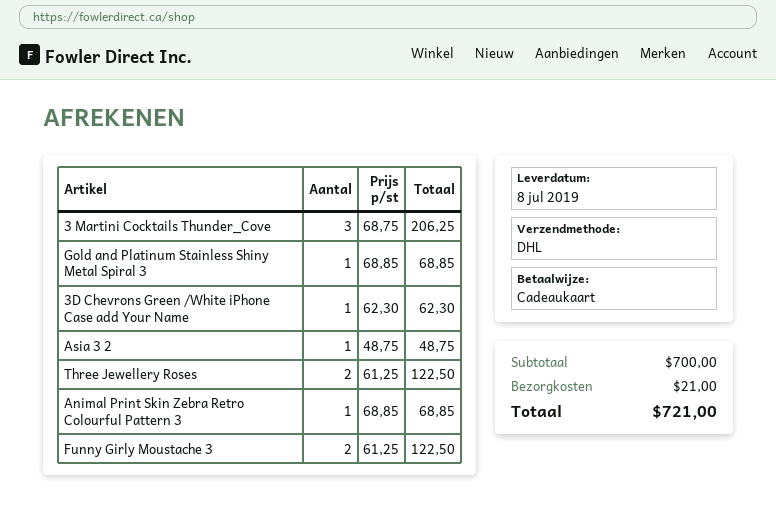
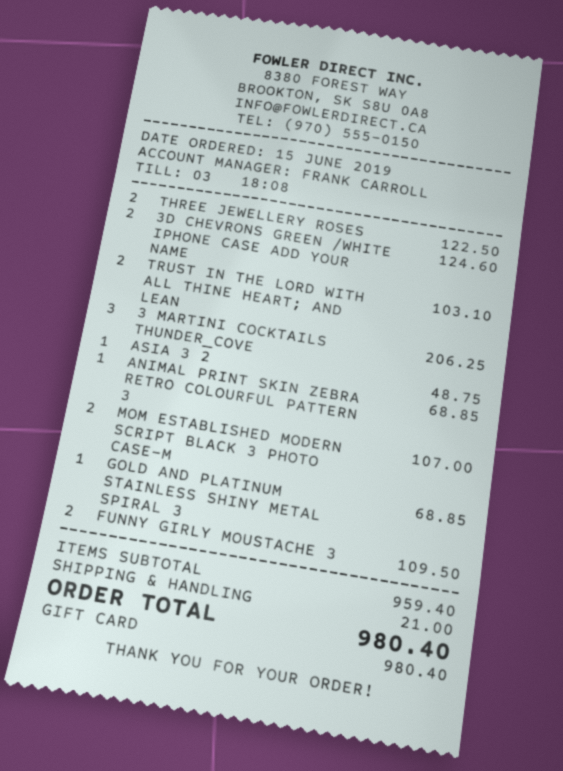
3D Chevrons Green /White iPhone Case add Your Name: 1 for 62.30 -> 2 for 124.60
Funny Girly Moustache 3: 2 for 122.50 -> 2 for 109.50
TRUST IN THE LORD WITH ALL THINE HEART; AND LEAN: none -> 2 for 103.10
MOM ESTABLISHED MODERN SCRIPT BLACK 3 PHOTO CASE-M: none -> 2 for 107.00
subtotal: 700.00 -> 959.40
total: 721.00 -> 980.40

